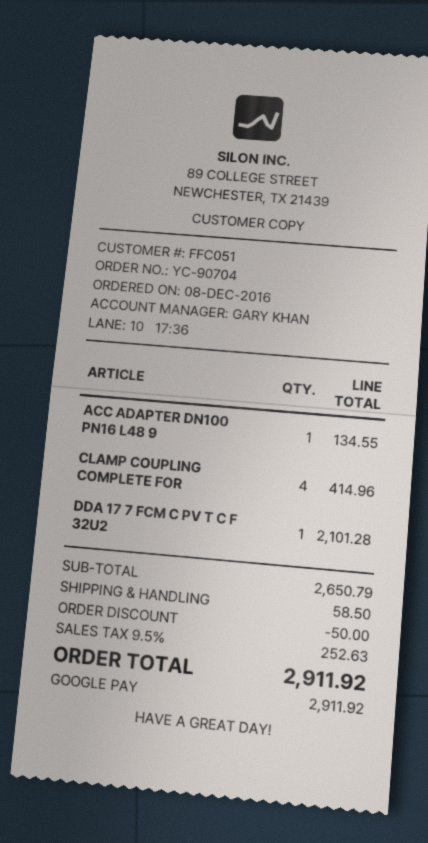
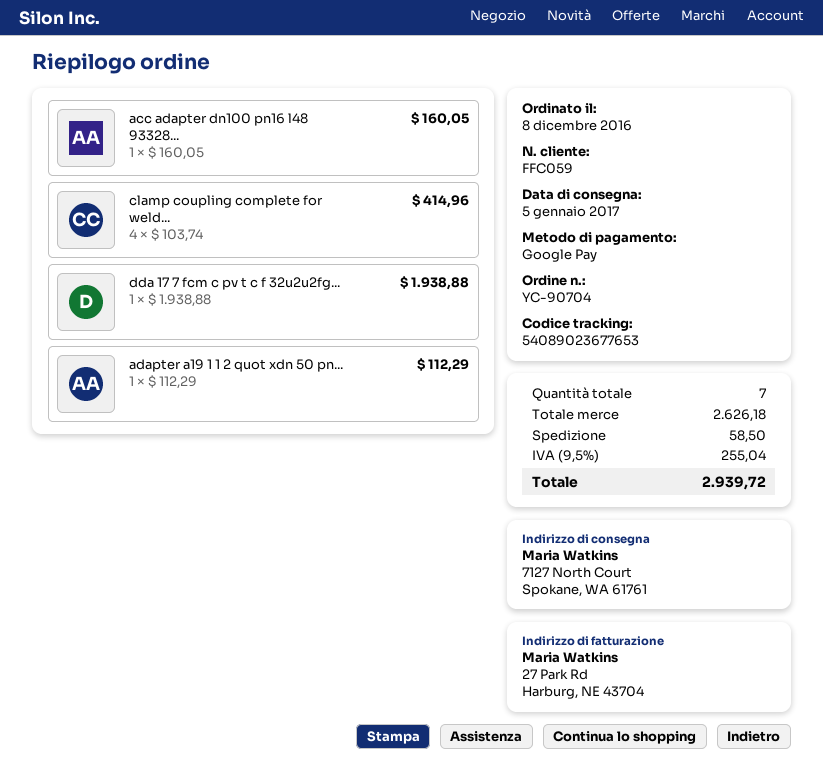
customer number: FFC051 -> FFC059
ACC ADAPTER DN100 PN16 L48 9: 1 for 134.55 -> 1 for 160.05
DDA 17 7 FCM C PV T C F 32U2: 1 for 2101.28 -> 1 for 1938.88
adapter a19 1 1 2 quot xdn 50 pn...: none -> 1 for 112.29
subtotal: 2650.79 -> 2626.18
discount: 50.00 -> none
tax: 9.5% = 252.63 -> 9.5% = 255.04
total: 2911.92 -> 2939.72

